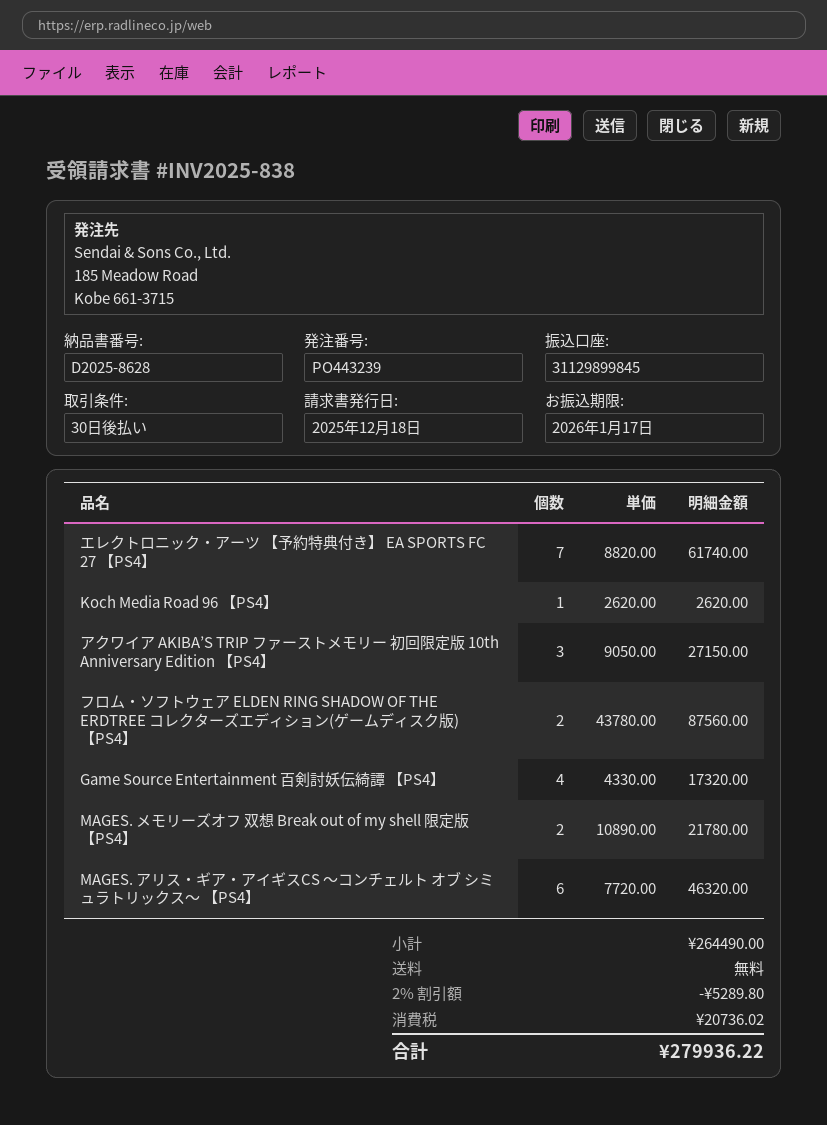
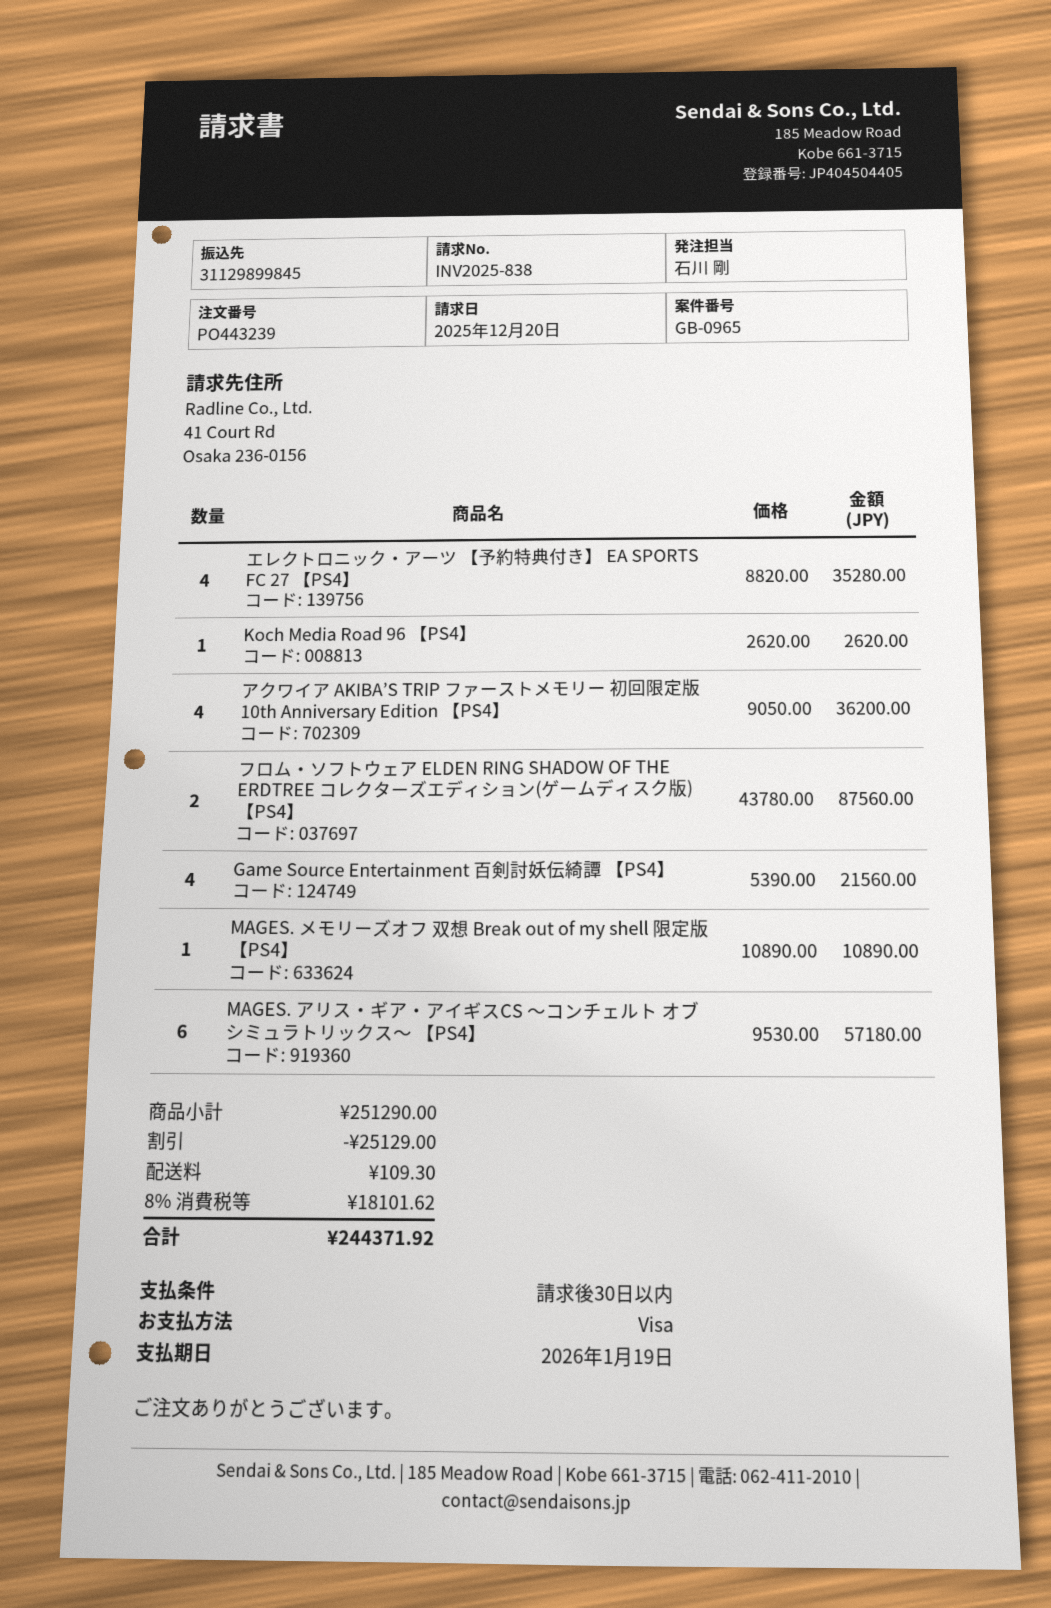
invoice date: 2025-12-18 -> 2025-12-20
due date: 2026-01-17 -> 2026-01-19
エレクトロニック・アーツ 【予約特典付き】 EA SPORTS FC 27 【PS4】: 7 x 8820.00 = 61740.00 -> 4 x 8820.00 = 35280.00
アクワイア AKIBA’S TRIP ファーストメモリー 初回限定版 10th Anniversary Edition 【PS4】: 3 x 9050.00 = 27150.00 -> 4 x 9050.00 = 36200.00
Game Source Entertainment 百剣討妖伝綺譚 【PS4】: 4 x 4330.00 = 17320.00 -> 4 x 5390.00 = 21560.00
MAGES. メモリーズオフ 双想 Break out of my shell 限定版 【PS4】: 2 x 10890.00 = 21780.00 -> 1 x 10890.00 = 10890.00
MAGES. アリス・ギア・アイギスCS 〜コンチェルト オブ シミュラトリックス〜 【PS4】: 6 x 7720.00 = 46320.00 -> 6 x 9530.00 = 57180.00
subtotal: 264490.00 -> 251290.00
discount: 5289.80 -> 25129.00
shipping: 0.00 -> 109.30
tax: 20736.02 -> 18101.62
total: 279936.22 -> 244371.92

